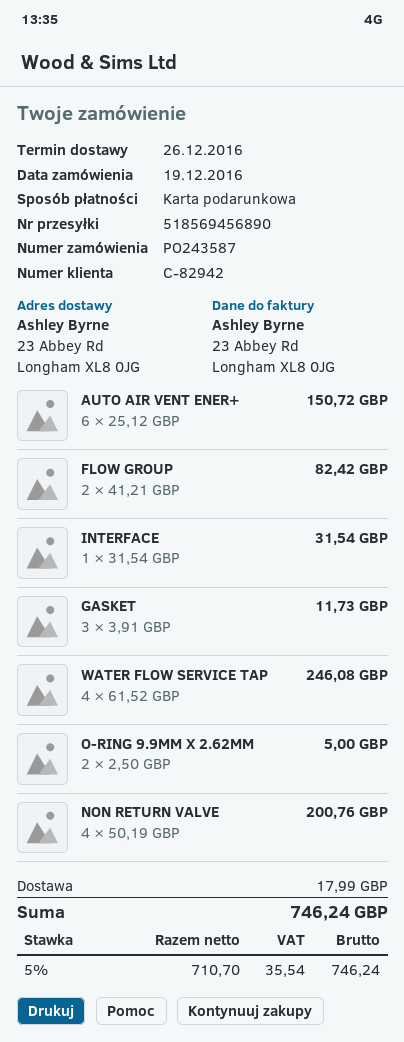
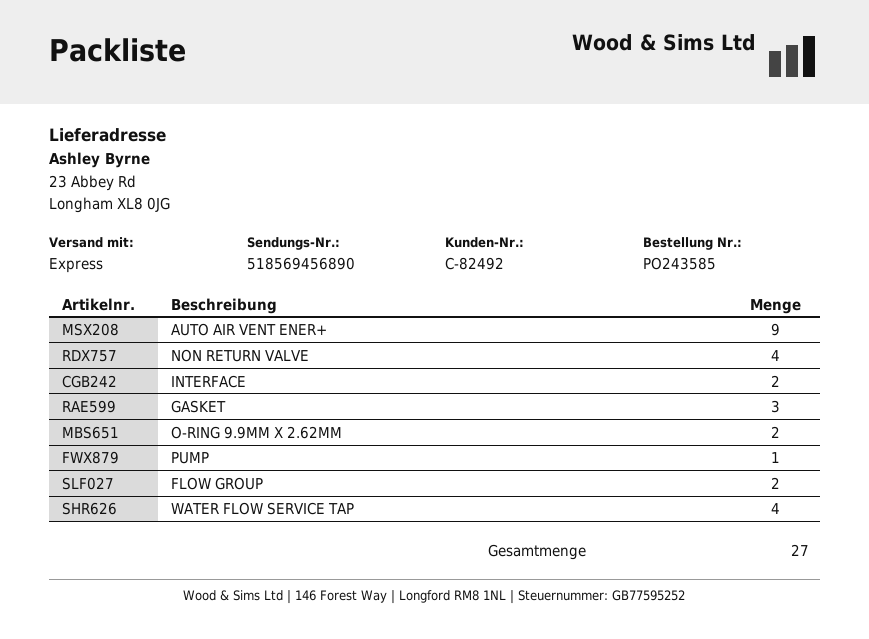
order number: PO243587 -> PO243585
customer number: C-82942 -> C-82492
AUTO AIR VENT ENER+: 6 -> 9
INTERFACE: 1 -> 2
PUMP: none -> 1

